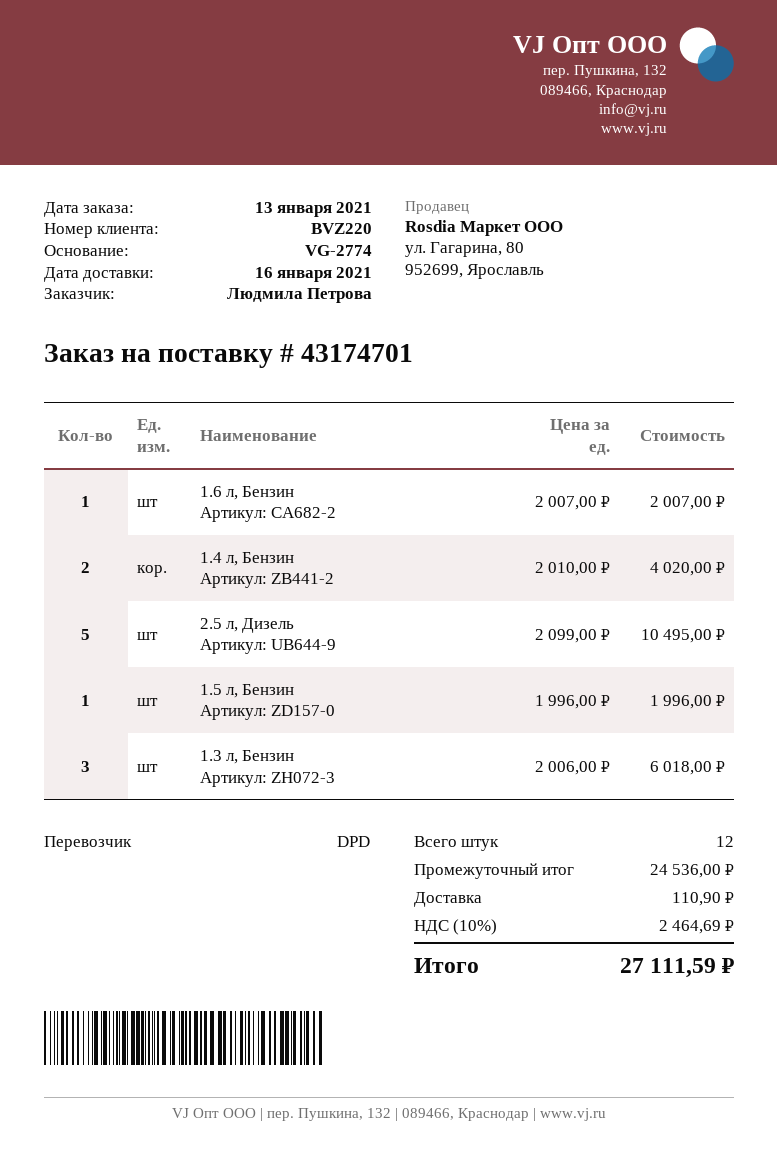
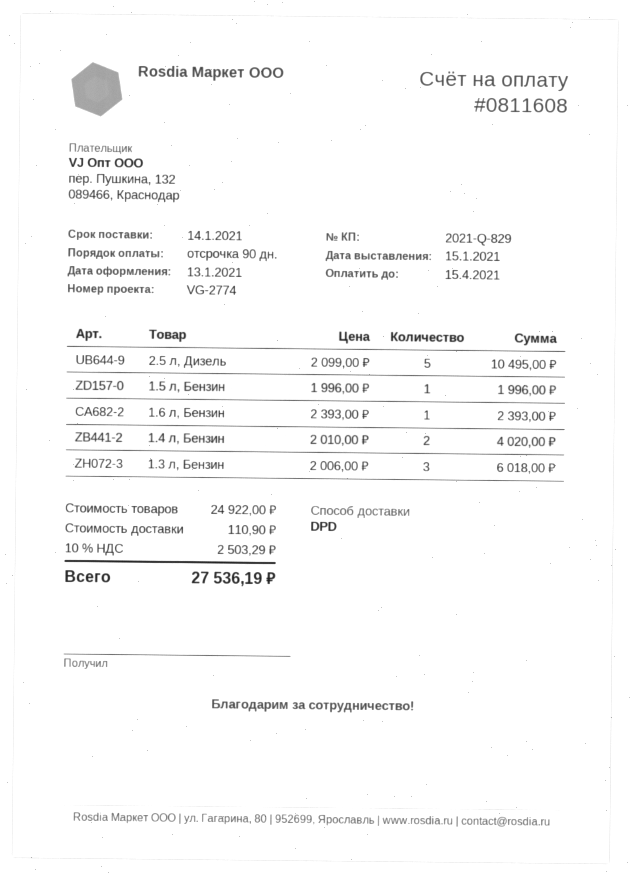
delivery date: 2021-01-16 -> 2021-01-14
1.6 л, Бензин: 1 x 2007.00 = 2007.00 -> 1 x 2393.00 = 2393.00
subtotal: 24536.00 -> 24922.00
tax: 10% = 2464.69 -> 10% = 2503.29
total: 27111.59 -> 27536.19

